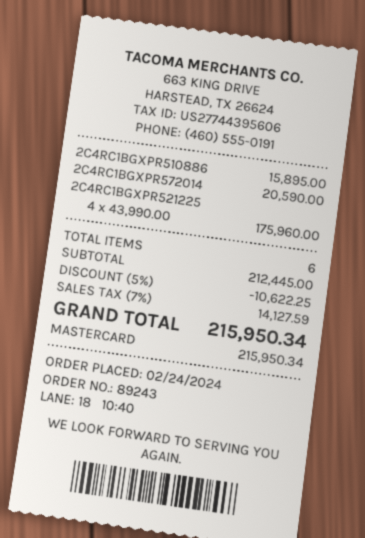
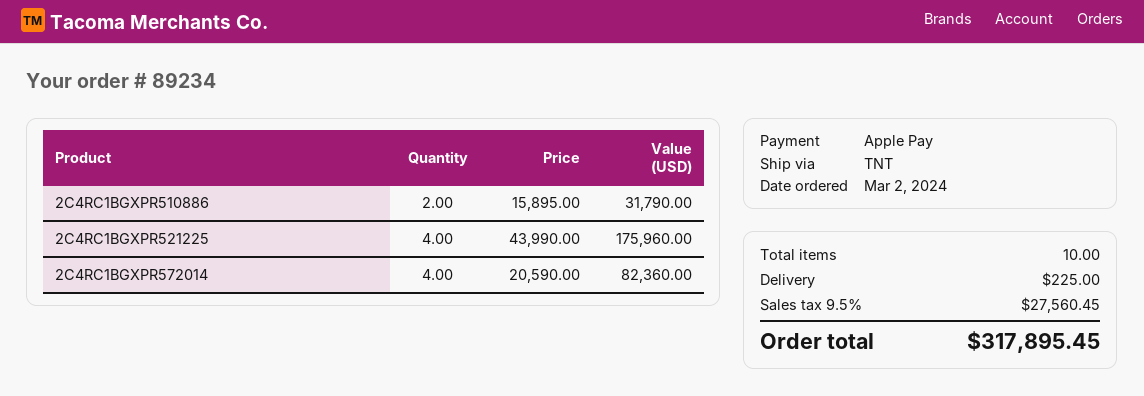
order number: 89243 -> 89234
order date: 2024-02-24 -> 2024-03-02
payment method: Mastercard -> Apple Pay
2C4RC1BGXPR510886: 1 x 15895.00 = 15895.00 -> 2 x 15895.00 = 31790.00
2C4RC1BGXPR572014: 1 x 20590.00 = 20590.00 -> 4 x 20590.00 = 82360.00
total quantity: 6 -> 10
discount: 5% = 10622.25 -> none
shipping: none -> 225.00
tax: 7% = 14127.59 -> 9.5% = 27560.45
total: 215950.34 -> 317895.45

